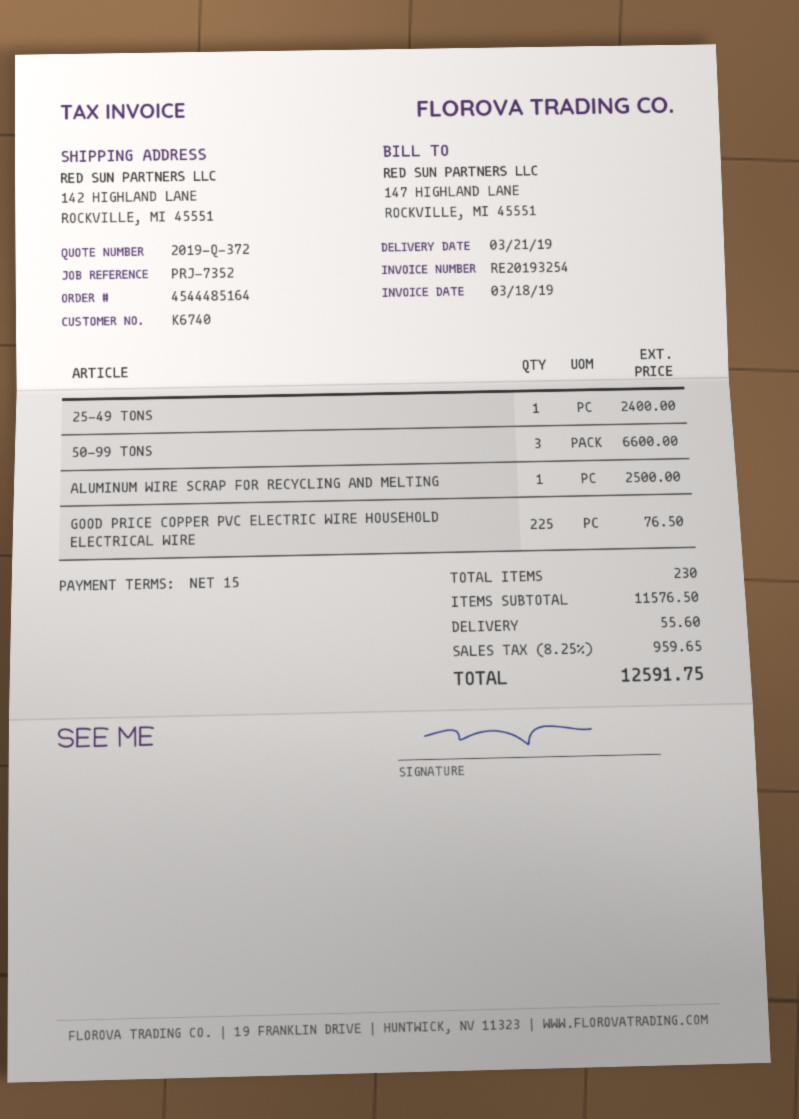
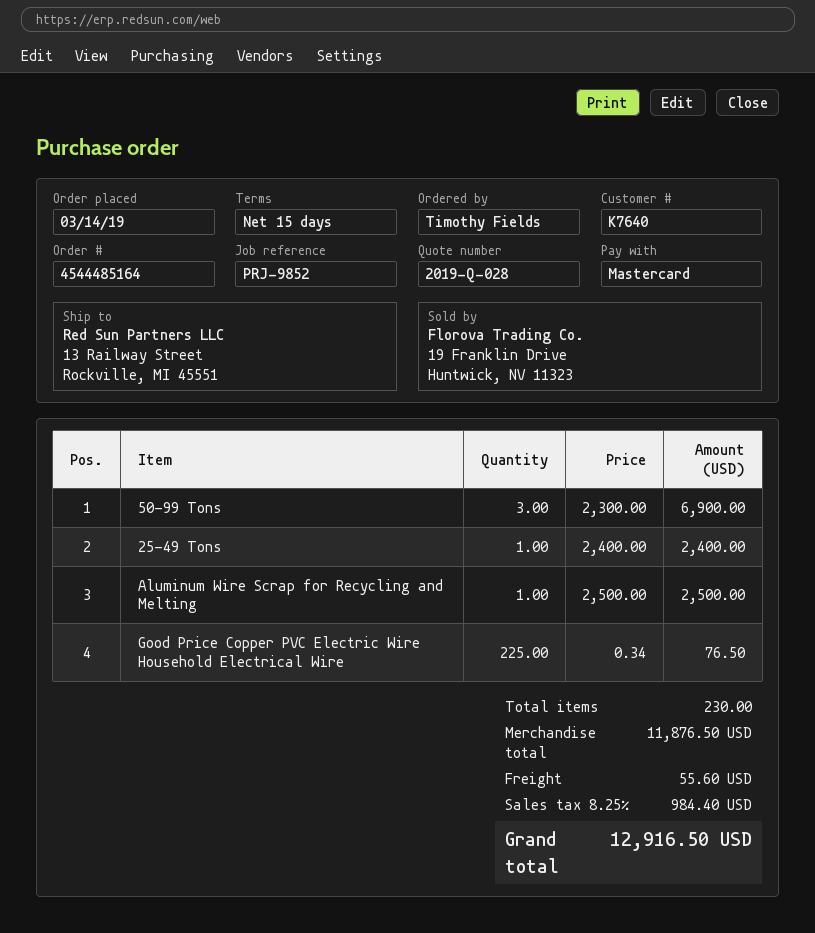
quote number: 2019-Q-372 -> 2019-Q-028
customer number: K6740 -> K7640
reference: PRJ-7352 -> PRJ-9852
ship to: 142 HIGHLAND LANE, ROCKVILLE, MI 45551 -> 13 Railway Street, Rockville, MI 45551
50-99 TONS: 3 for 6600.00 -> 3 for 6900.00
subtotal: 11576.50 -> 11876.50
tax: 8.25% = 959.65 -> 8.25% = 984.40
total: 12591.75 -> 12916.50

